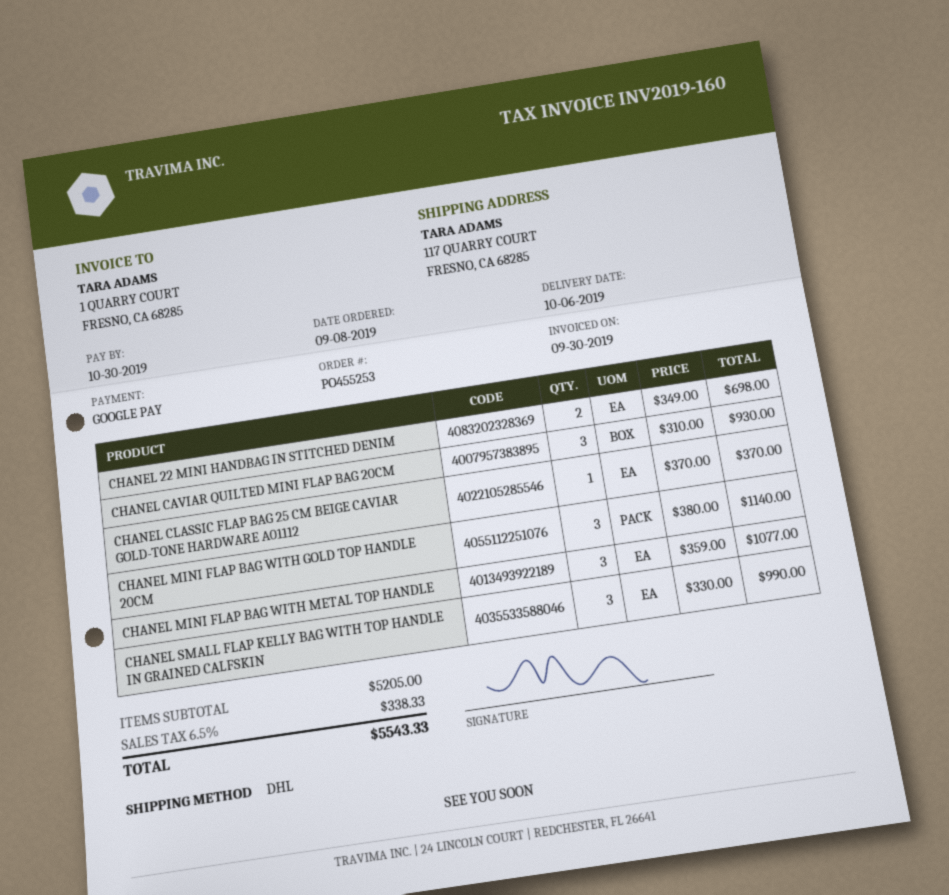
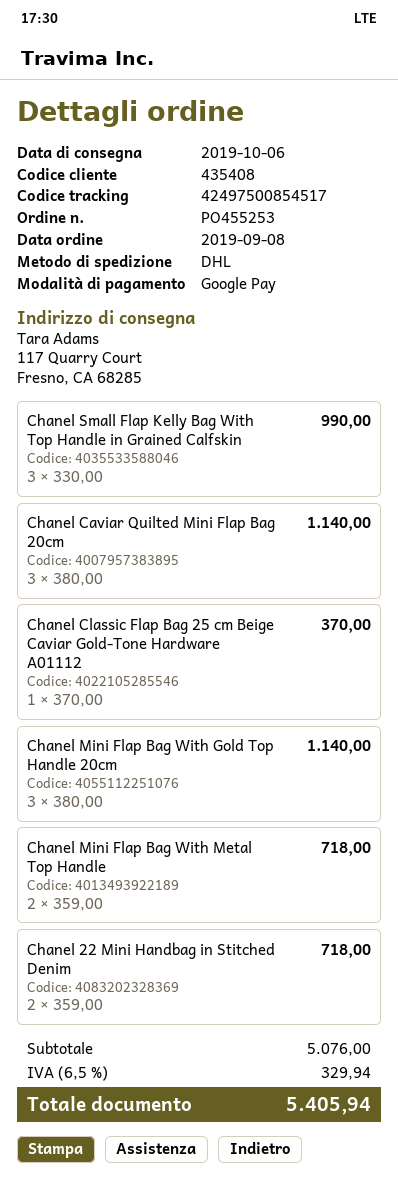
CHANEL 22 MINI HANDBAG IN STITCHED DENIM: 2 x 349.00 = 698.00 -> 2 x 359.00 = 718.00
CHANEL CAVIAR QUILTED MINI FLAP BAG 20CM: 3 x 310.00 = 930.00 -> 3 x 380.00 = 1140.00
CHANEL MINI FLAP BAG WITH METAL TOP HANDLE: 3 x 359.00 = 1077.00 -> 2 x 359.00 = 718.00
subtotal: 5205.00 -> 5076.00
tax: 6.5% = 338.33 -> 6.5% = 329.94
total: 5543.33 -> 5405.94

